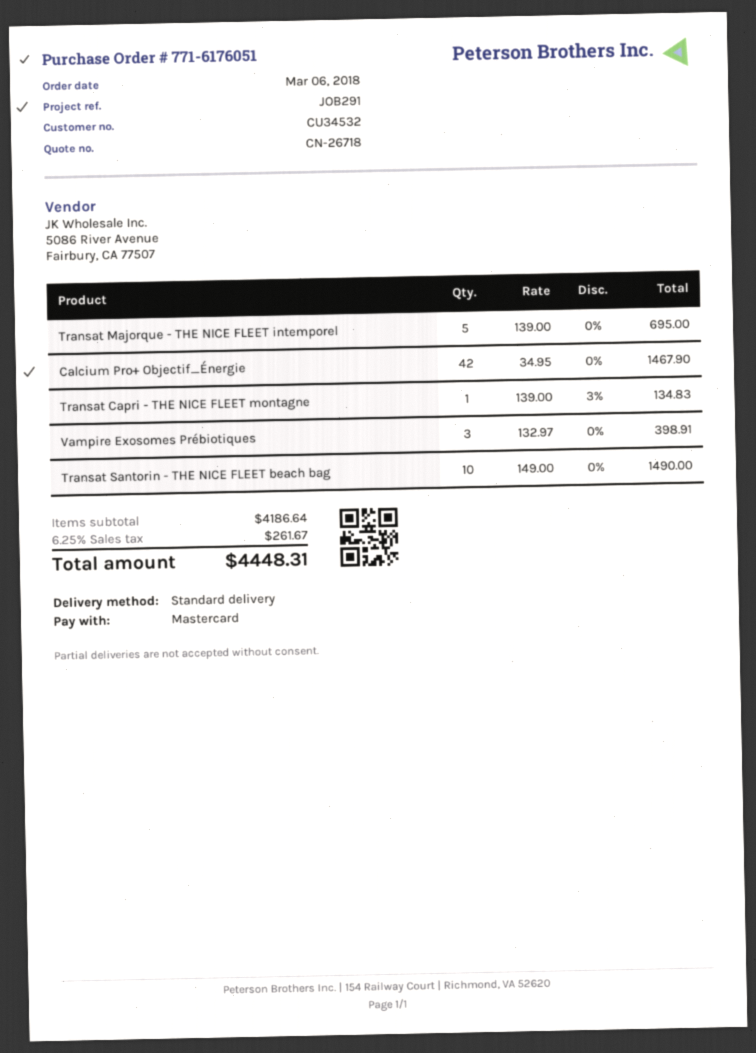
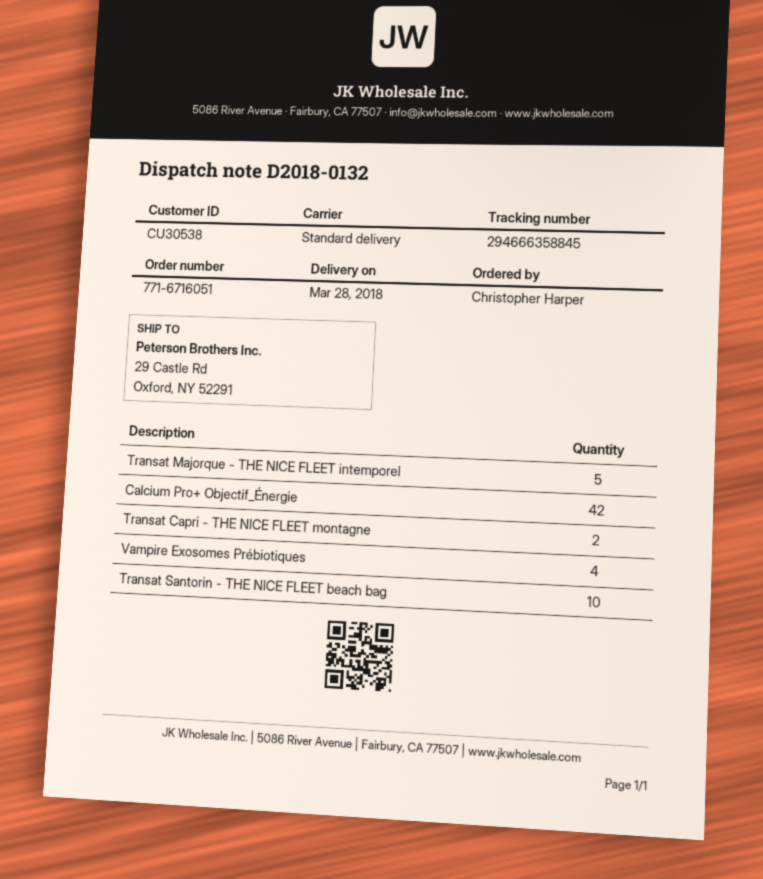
order number: 771-6176051 -> 771-6716051
customer number: CU34532 -> CU30538
Transat Capri - THE NICE FLEET montagne: 1 -> 2
Vampire Exosomes Prébiotiques: 3 -> 4

